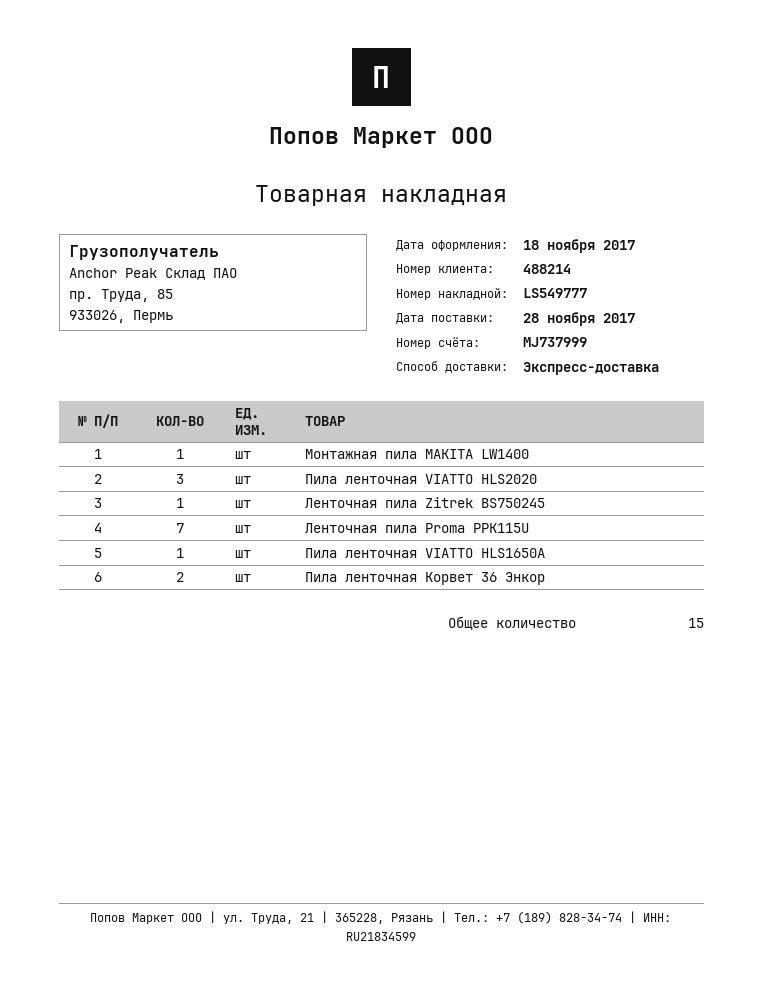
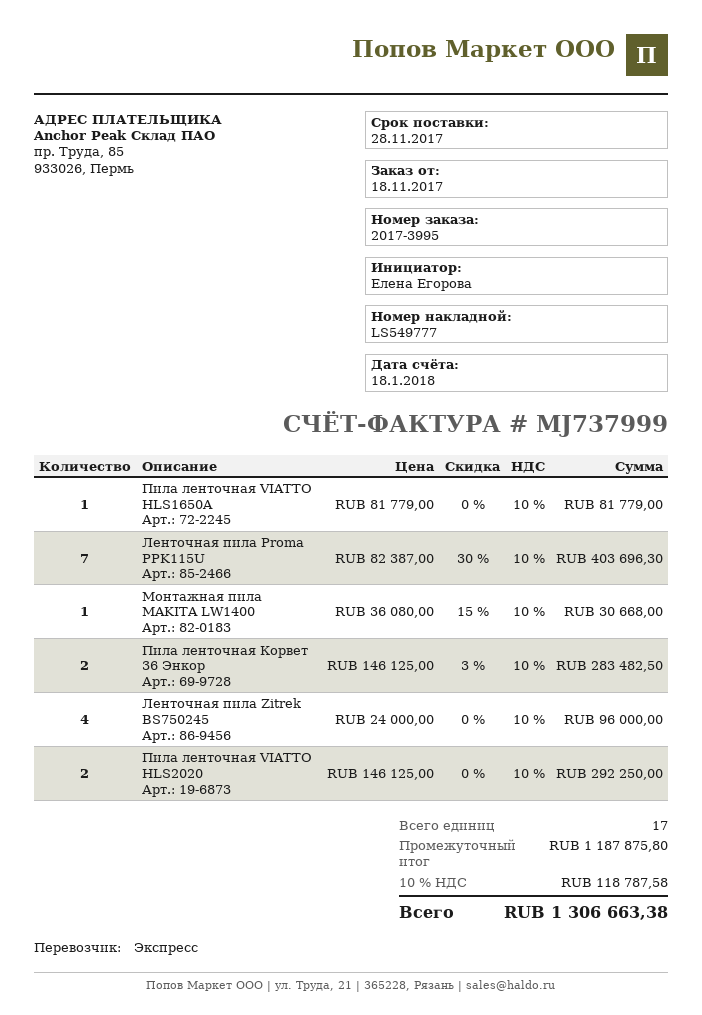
Пила ленточная VIATTO HLS2020: 3 -> 2
Ленточная пила Zitrek ВS750245: 1 -> 4
total quantity: 15 -> 17

